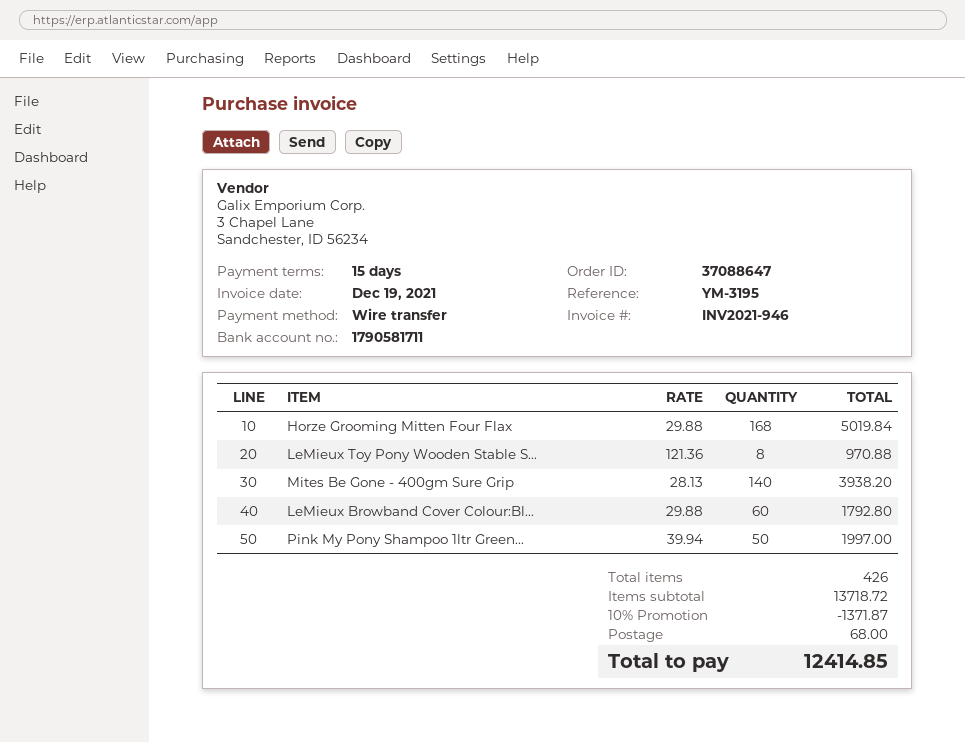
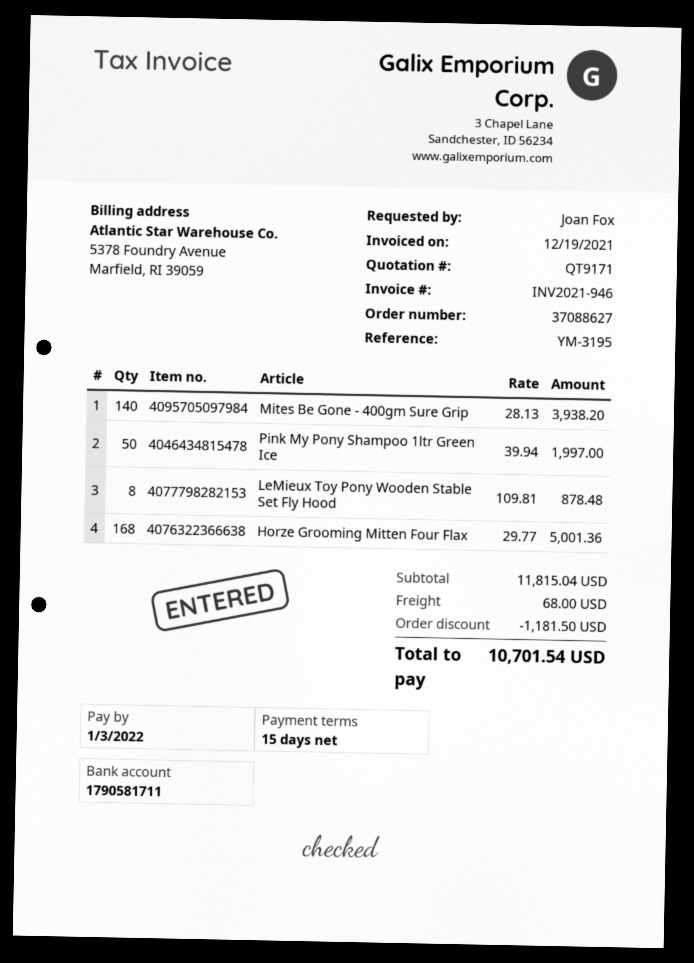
order number: 37088647 -> 37088627
Horze Grooming Mitten Four Flax: 168 x 29.88 = 5019.84 -> 168 x 29.77 = 5001.36
LeMieux Toy Pony Wooden Stable S...: 8 x 121.36 = 970.88 -> 8 x 109.81 = 878.48
LeMieux Browband Cover Colour:Bl...: 60 x 29.88 = 1792.80 -> none
subtotal: 13718.72 -> 11815.04
discount: 1371.87 -> 1181.50
total: 12414.85 -> 10701.54

